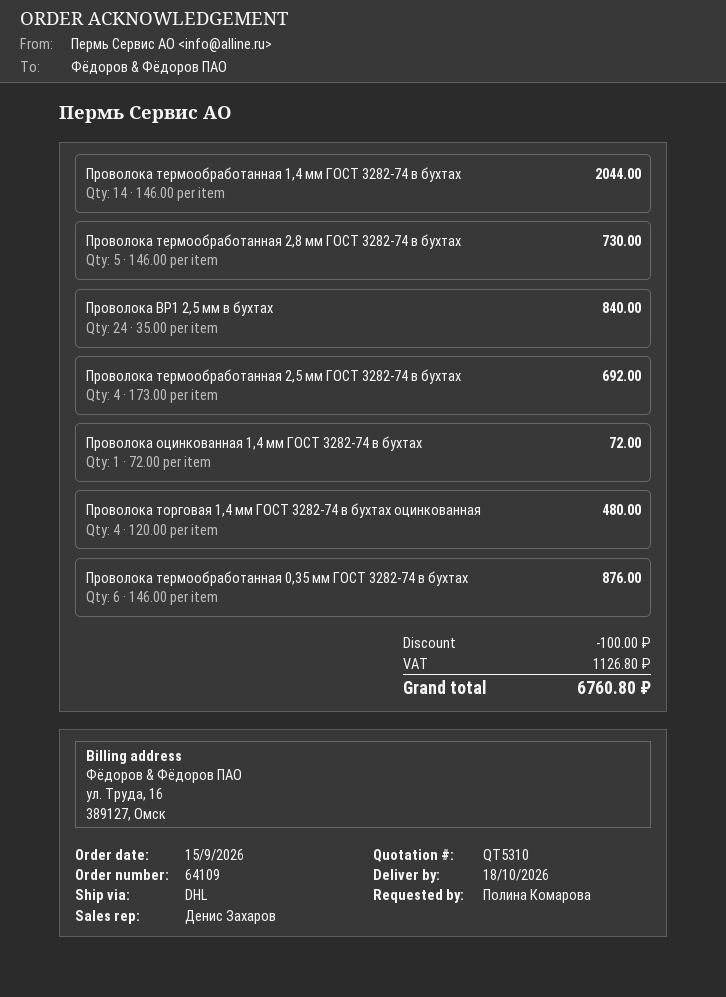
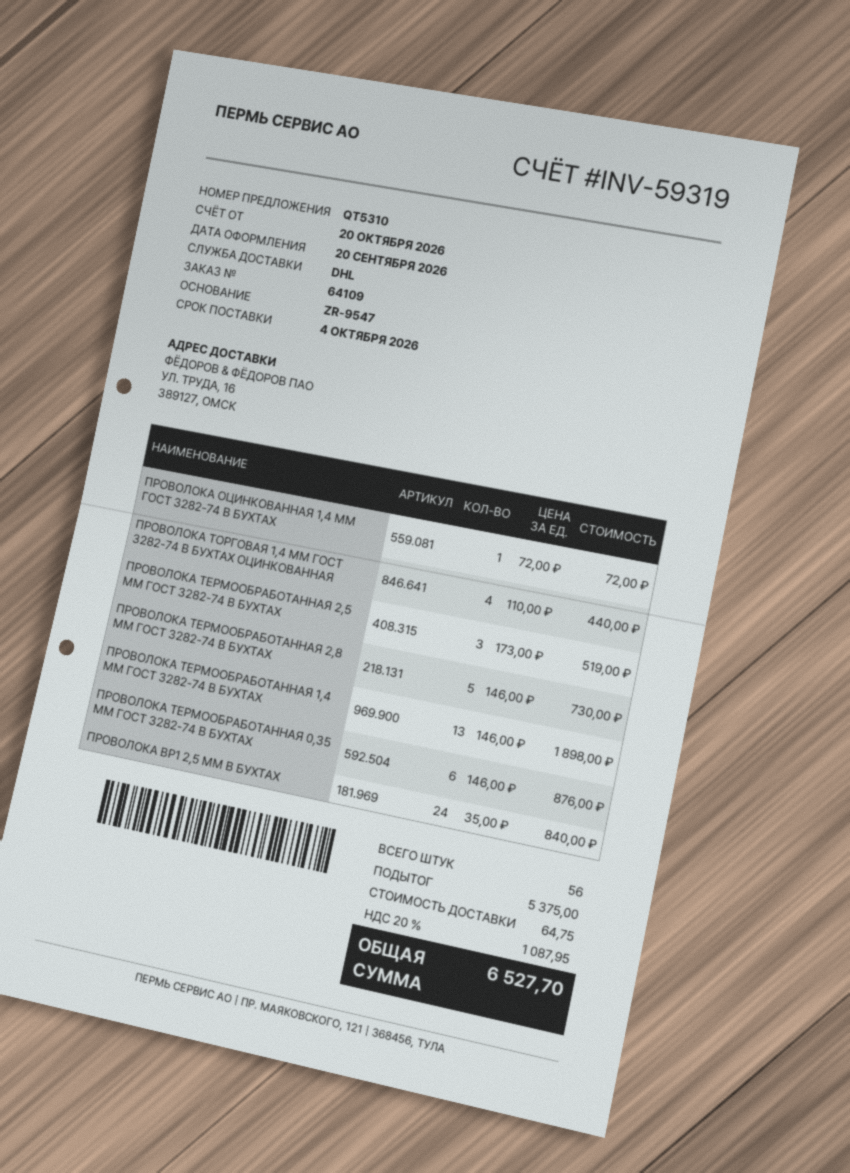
order date: 2026-09-15 -> 2026-09-20
delivery date: 2026-10-18 -> 2026-10-04
Проволока термообработанная 1,4 мм ГОСТ 3282-74 в бухтах: 14 x 146.00 = 2044.00 -> 13 x 146.00 = 1898.00
Проволока термообработанная 2,5 мм ГОСТ 3282-74 в бухтах: 4 x 173.00 = 692.00 -> 3 x 173.00 = 519.00
Проволока торговая 1,4 мм ГОСТ 3282-74 в бухтах оцинкованная: 4 x 120.00 = 480.00 -> 4 x 110.00 = 440.00
discount: 100.00 -> none
shipping: none -> 64.75
tax: 1126.80 -> 1087.95
total: 6760.80 -> 6527.70

